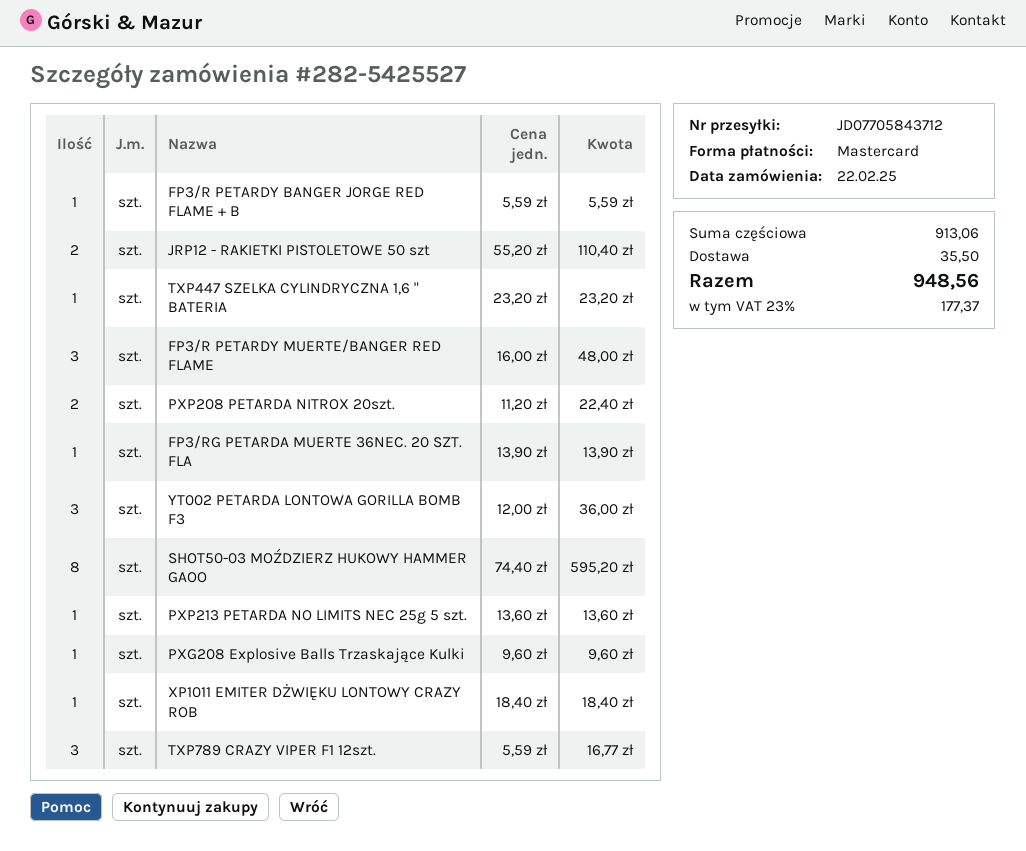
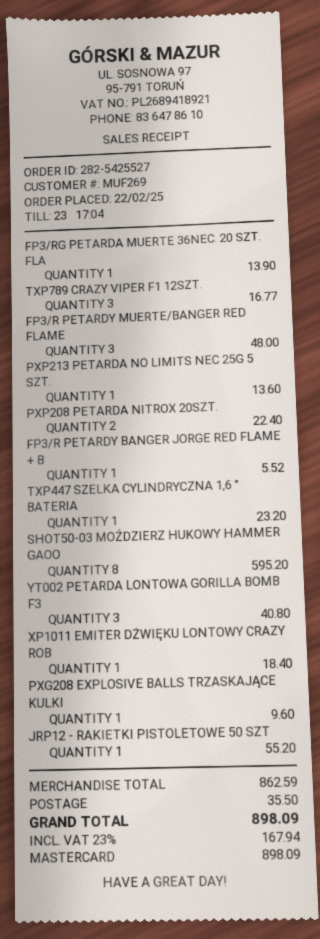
FP3/R PETARDY BANGER JORGE RED FLAME + B: 1 for 5.59 -> 1 for 5.52
JRP12 - RAKIETKI PISTOLETOWE 50 szt: 2 for 110.40 -> 1 for 55.20
YT002 PETARDA LONTOWA GORILLA BOMB F3: 3 for 36.00 -> 3 for 40.80
subtotal: 913.06 -> 862.59
tax: 23% = 177.37 -> 23% = 167.94
total: 948.56 -> 898.09

